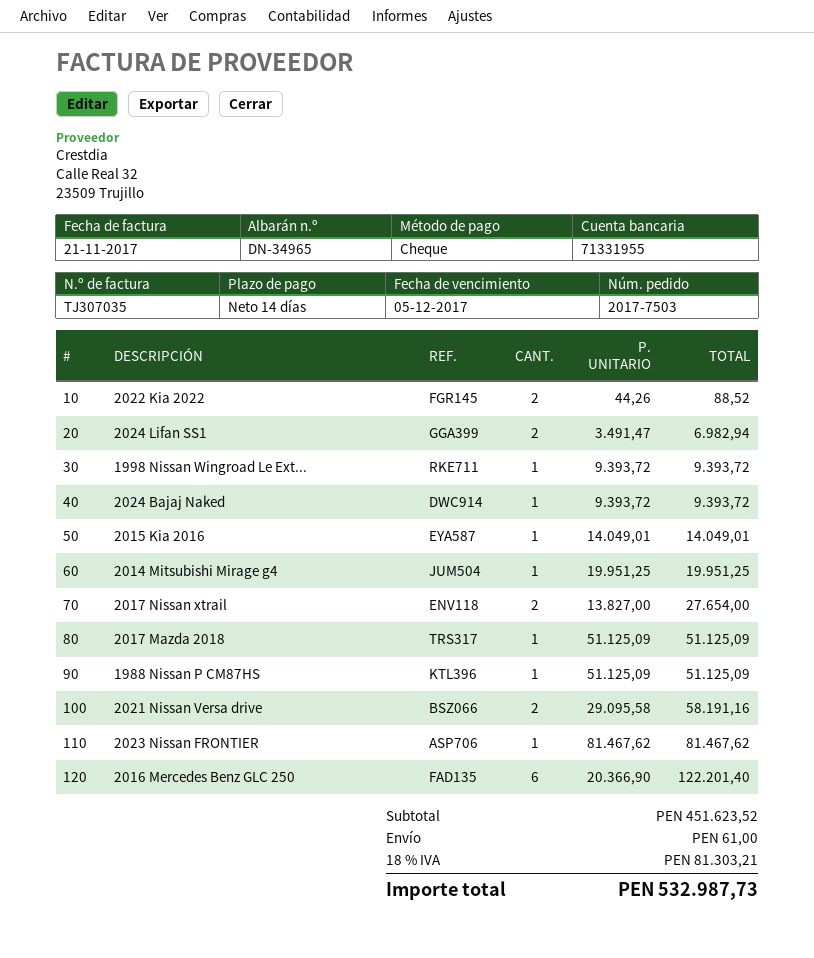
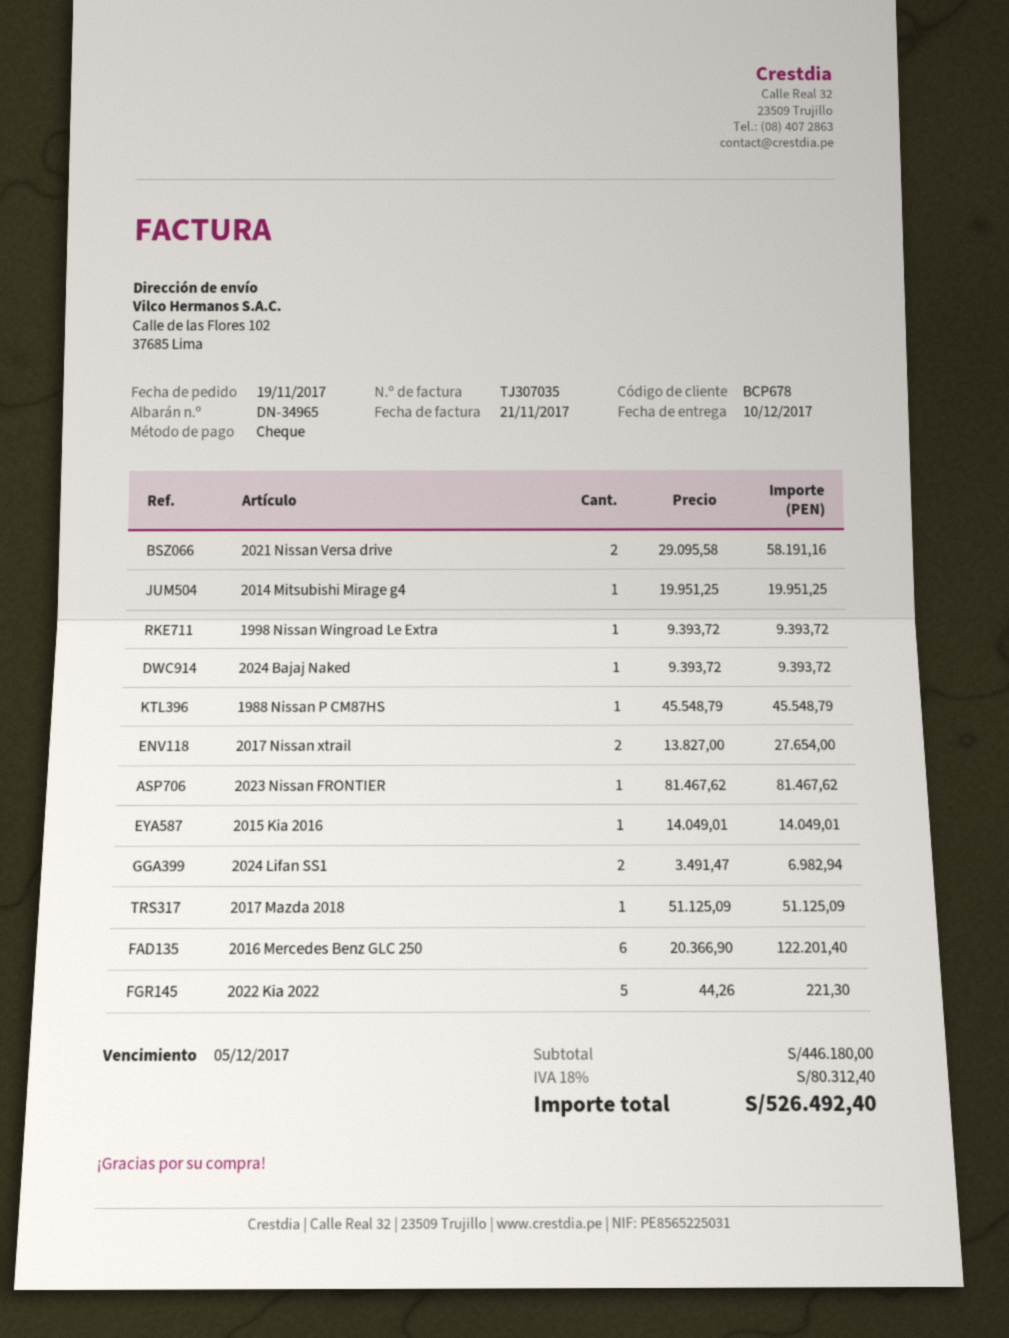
2022 Kia 2022: 2 x 44.26 = 88.52 -> 5 x 44.26 = 221.30
1988 Nissan P CM87HS: 1 x 51125.09 = 51125.09 -> 1 x 45548.79 = 45548.79
subtotal: 451623.52 -> 446180.00
shipping: 61.00 -> none
tax: 18% = 81303.21 -> 18% = 80312.40
total: 532987.73 -> 526492.40

